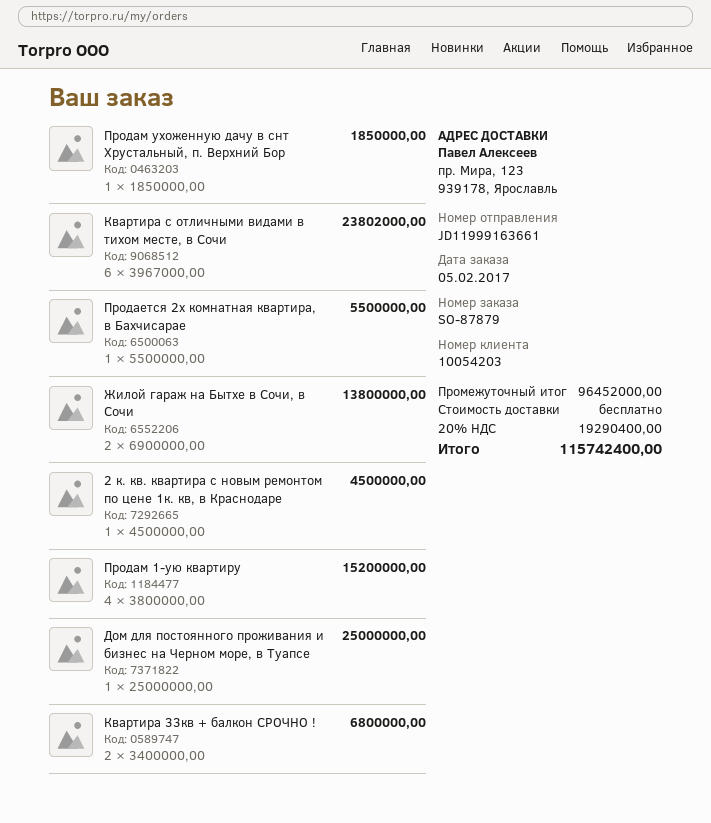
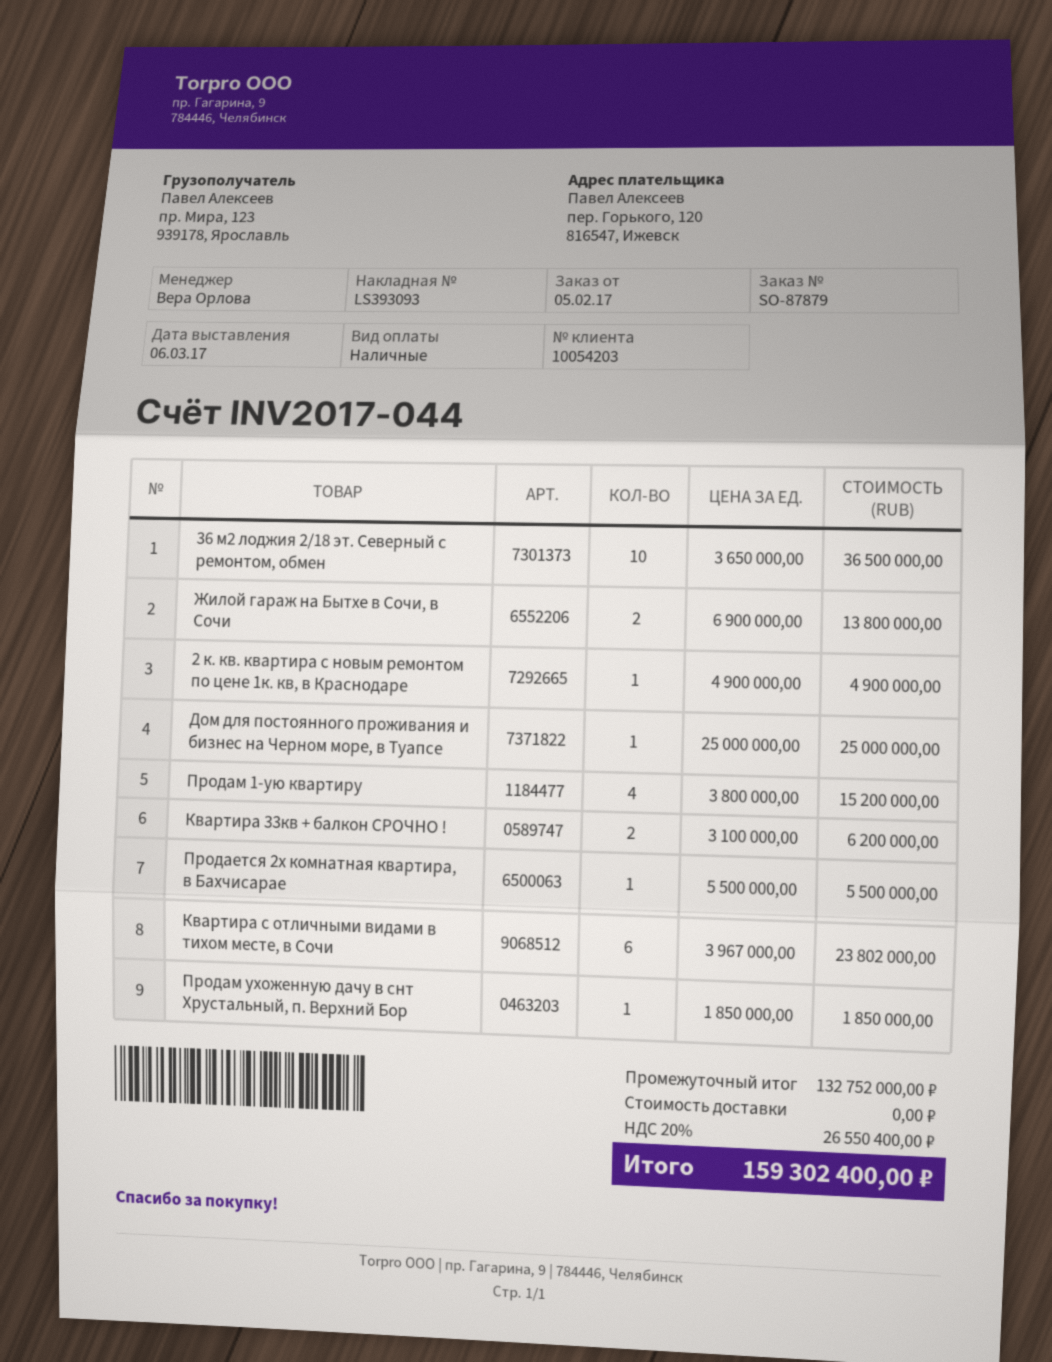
2 к. кв. квартира с новым ремонтом по цене 1к. кв, в Краснодаре: 1 x 4500000.00 = 4500000.00 -> 1 x 4900000.00 = 4900000.00
Квартира 33кв + балкон СРОЧНО !: 2 x 3400000.00 = 6800000.00 -> 2 x 3100000.00 = 6200000.00
36 м2 лоджия 2/18 эт. Северный с ремонтом, обмен: none -> 10 x 3650000.00 = 36500000.00
subtotal: 96452000.00 -> 132752000.00
tax: 20% = 19290400.00 -> 20% = 26550400.00
total: 115742400.00 -> 159302400.00

